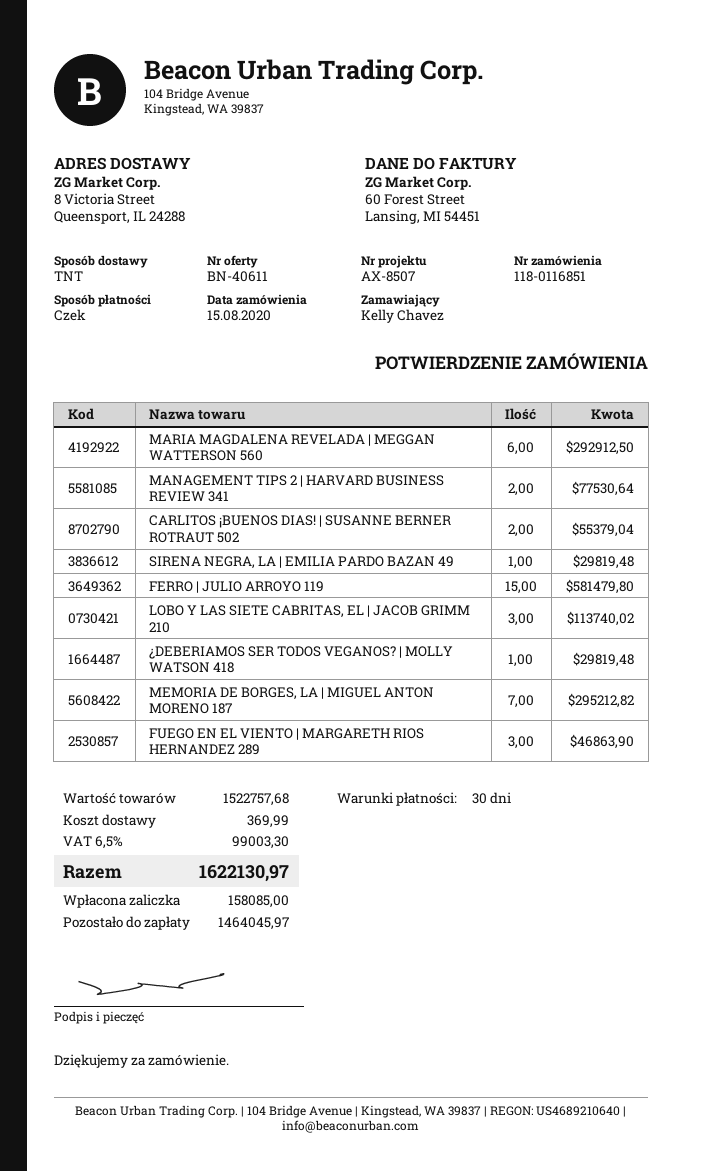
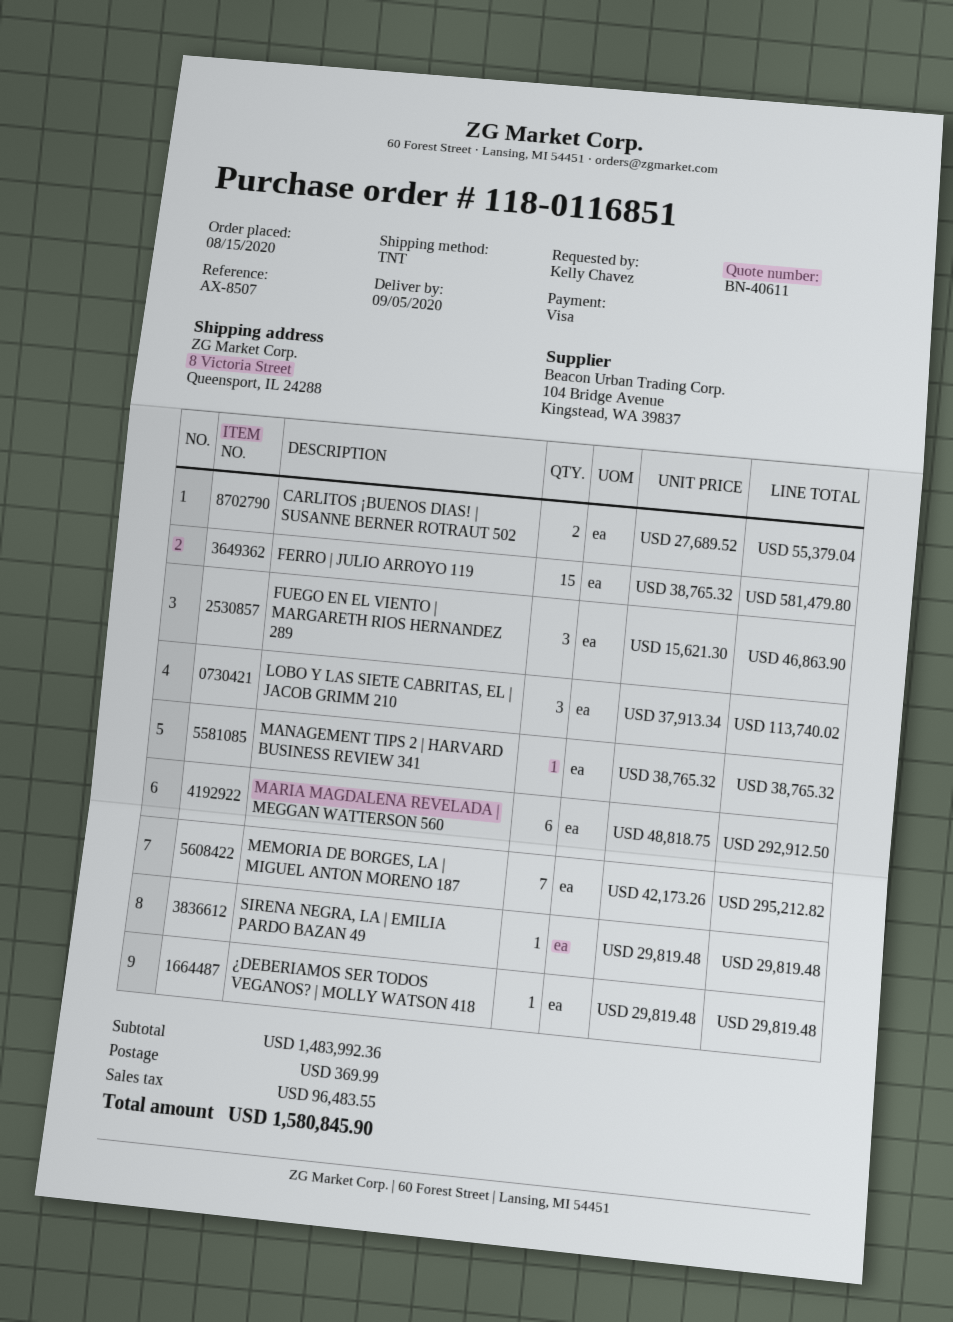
payment method: cheque -> Visa
MANAGEMENT TIPS 2 | HARVARD BUSINESS REVIEW 341: 2 for 77530.64 -> 1 for 38765.32
subtotal: 1522757.68 -> 1483992.36
tax: 99003.30 -> 96483.55
total: 1622130.97 -> 1580845.90

